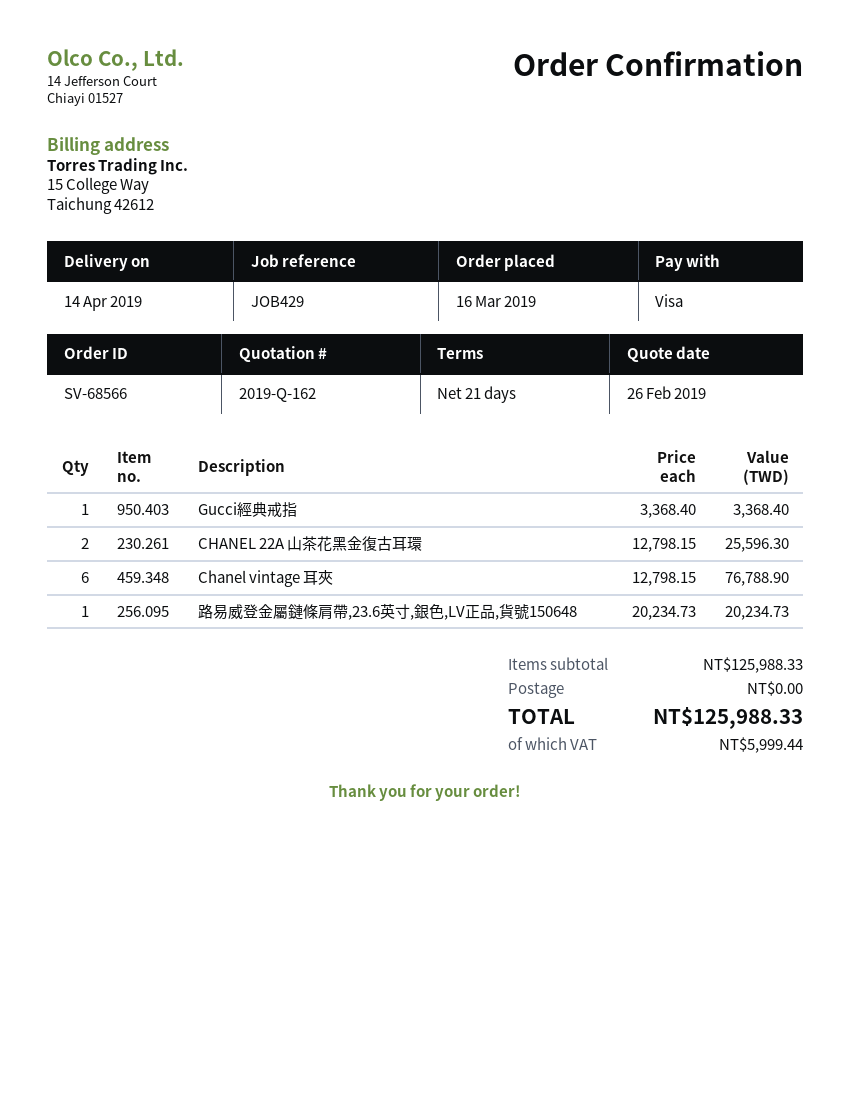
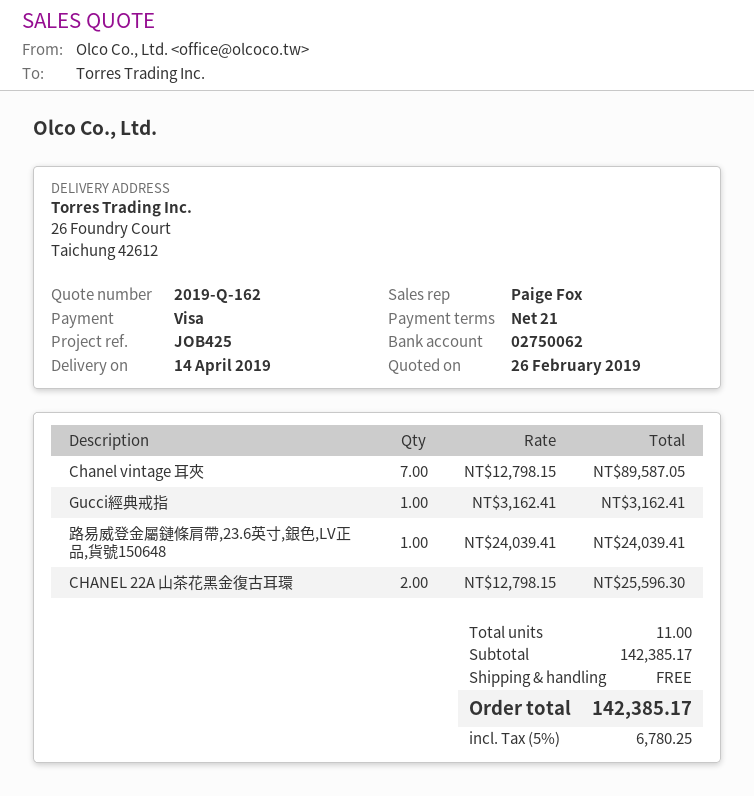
reference: JOB429 -> JOB425
Gucci經典戒指: 1 x 3368.40 = 3368.40 -> 1 x 3162.41 = 3162.41
Chanel vintage 耳夾: 6 x 12798.15 = 76788.90 -> 7 x 12798.15 = 89587.05
路易威登金屬鏈條肩帶,23.6英寸,銀色,LV正品,貨號150648: 1 x 20234.73 = 20234.73 -> 1 x 24039.41 = 24039.41
subtotal: 125988.33 -> 142385.17
tax: 5999.44 -> 6780.25
total: 125988.33 -> 142385.17

